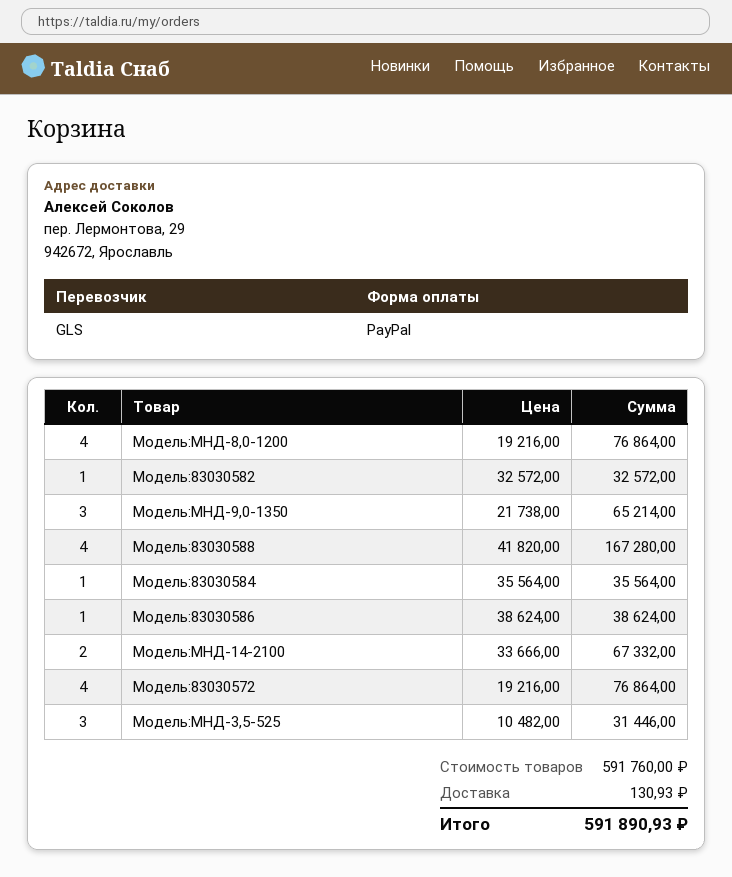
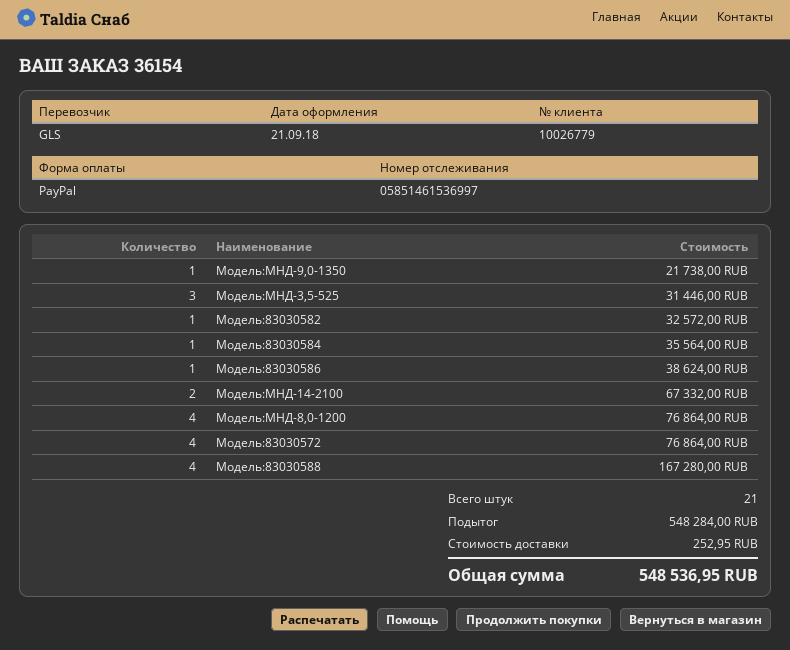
Модель:МНД-9,0-1350: 3 for 65214.00 -> 1 for 21738.00
subtotal: 591760.00 -> 548284.00
shipping: 130.93 -> 252.95
total: 591890.93 -> 548536.95

